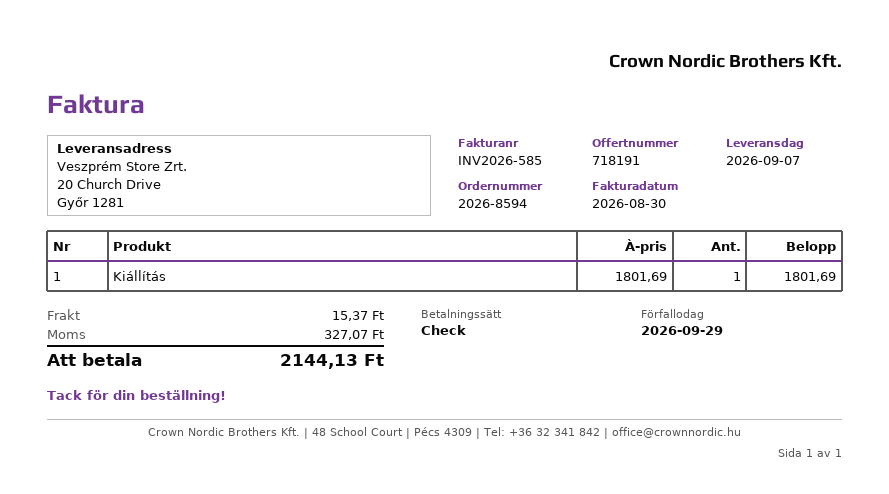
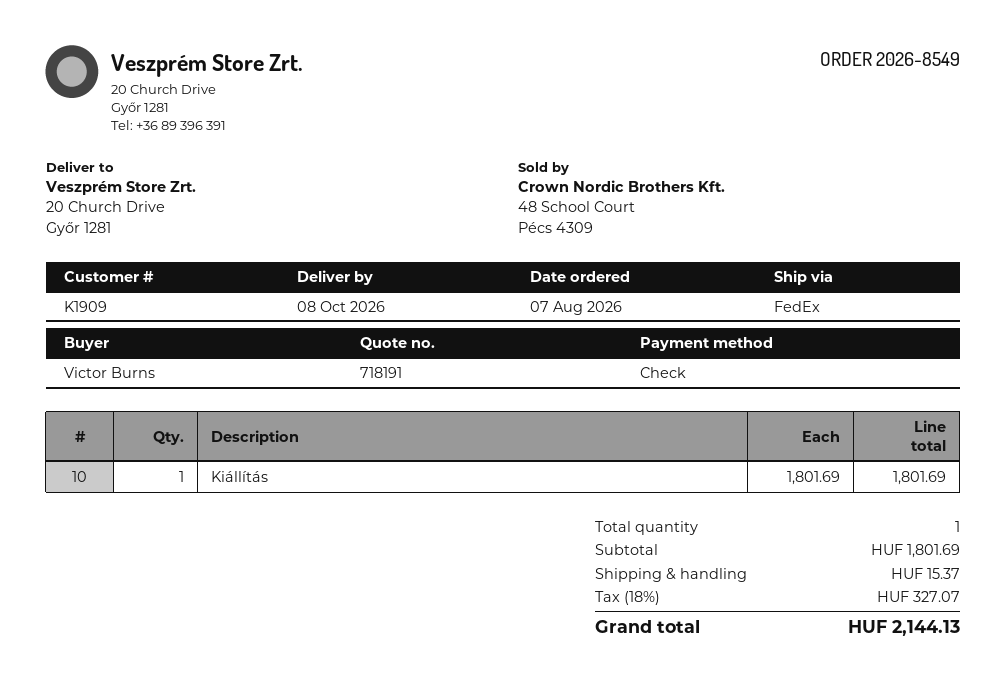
order number: 2026-8594 -> 2026-8549
delivery date: 2026-09-07 -> 2026-10-08

